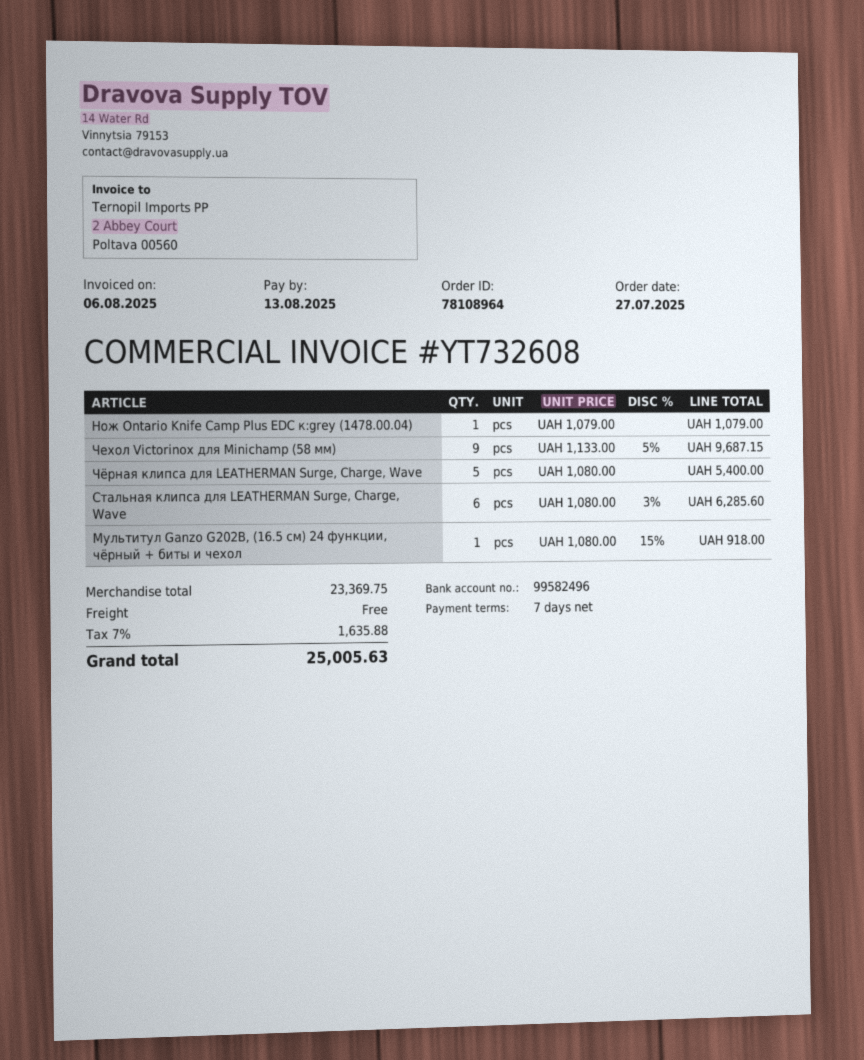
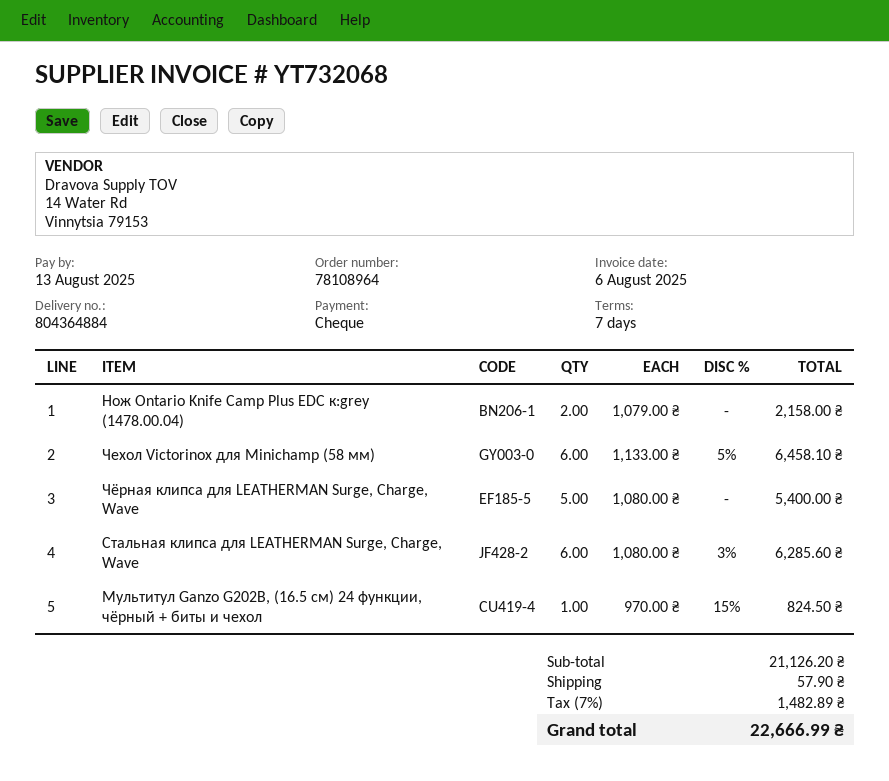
invoice number: YT732608 -> YT732068
Нож Ontario Knife Camp Plus EDC к:grey (1478.00.04): 1 x 1079.00 = 1079.00 -> 2 x 1079.00 = 2158.00
Чехол Victorinox для Minichamp (58 мм): 9 x 1133.00 - 5% = 9687.15 -> 6 x 1133.00 - 5% = 6458.10
Мультитул Ganzo G202B, (16.5 см) 24 функции, чёрный + биты и чехол: 1 x 1080.00 - 15% = 918.00 -> 1 x 970.00 - 15% = 824.50
subtotal: 23369.75 -> 21126.20
shipping: 0.00 -> 57.90
tax: 7% = 1635.88 -> 7% = 1482.89
total: 25005.63 -> 22666.99

